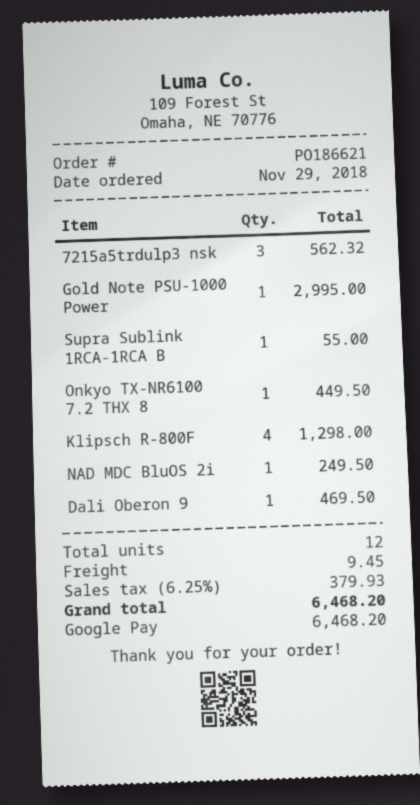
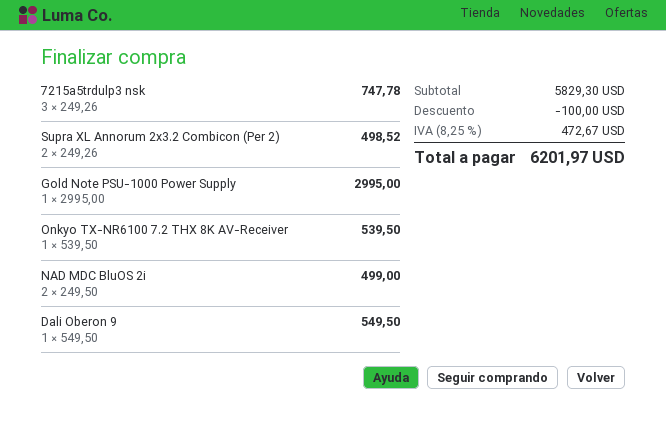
7215a5trdulp3 nsk: 3 for 562.32 -> 3 for 747.78
Supra Sublink 1RCA-1RCA B: 1 for 55.00 -> none
Onkyo TX-NR6100 7.2 THX 8: 1 for 449.50 -> 1 for 539.50
Klipsch R-800F: 4 for 1298.00 -> none
NAD MDC BluOS 2i: 1 for 249.50 -> 2 for 499.00
Dali Oberon 9: 1 for 469.50 -> 1 for 549.50
Supra XL Annorum 2x3.2 Combicon (Per 2): none -> 2 for 498.52
discount: none -> 100.00
shipping: 9.45 -> none
tax: 6.25% = 379.93 -> 8.25% = 472.67
total: 6468.20 -> 6201.97

